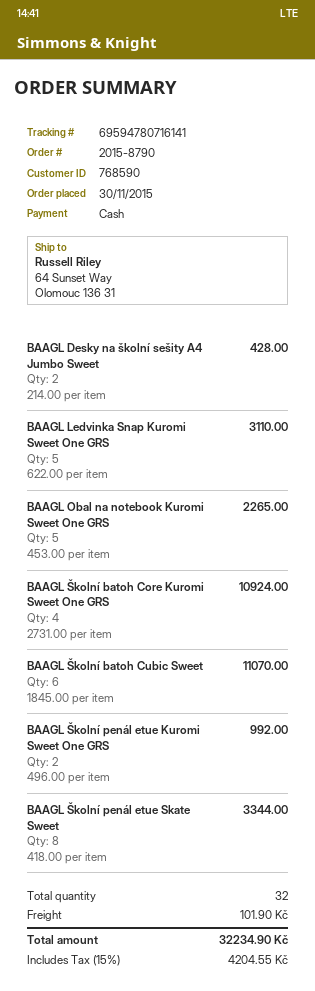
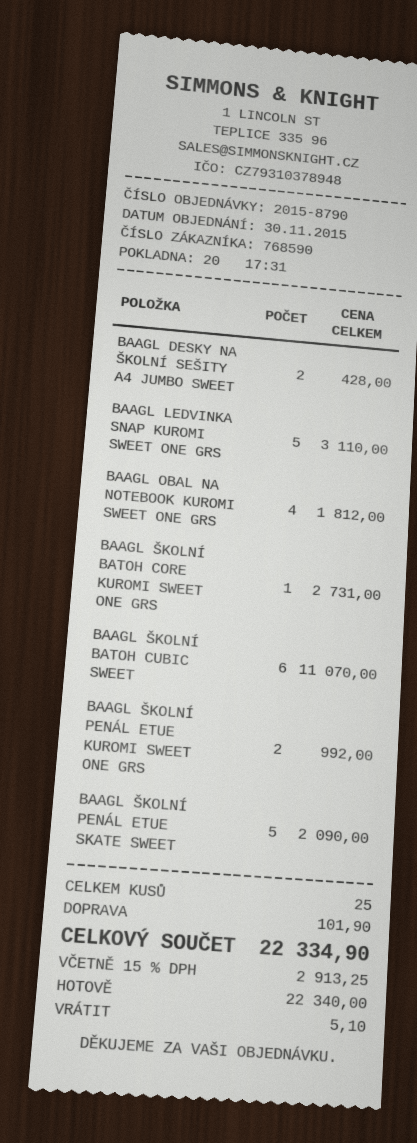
BAAGL Obal na notebook Kuromi Sweet One GRS: 5 for 2265.00 -> 4 for 1812.00
BAAGL Školní batoh Core Kuromi Sweet One GRS: 4 for 10924.00 -> 1 for 2731.00
BAAGL Školní penál etue Skate Sweet: 8 for 3344.00 -> 5 for 2090.00
total quantity: 32 -> 25
tax: 15% = 4204.55 -> 15% = 2913.25
total: 32234.90 -> 22334.90

